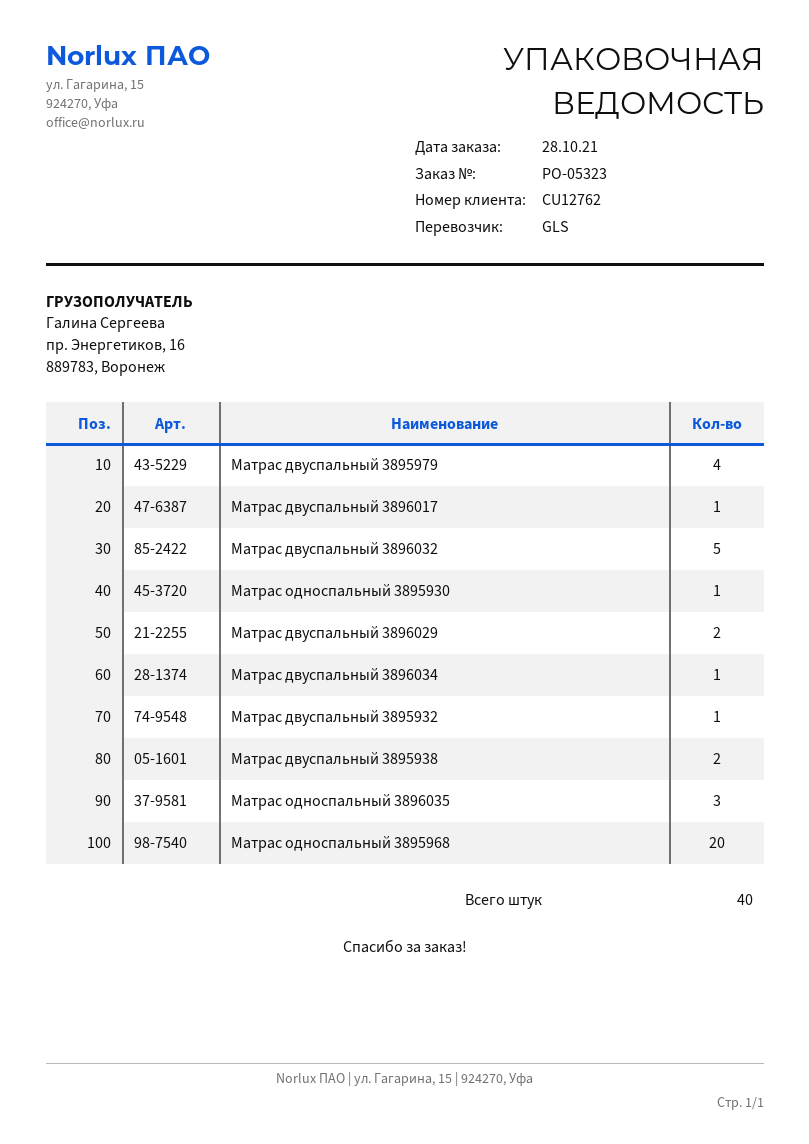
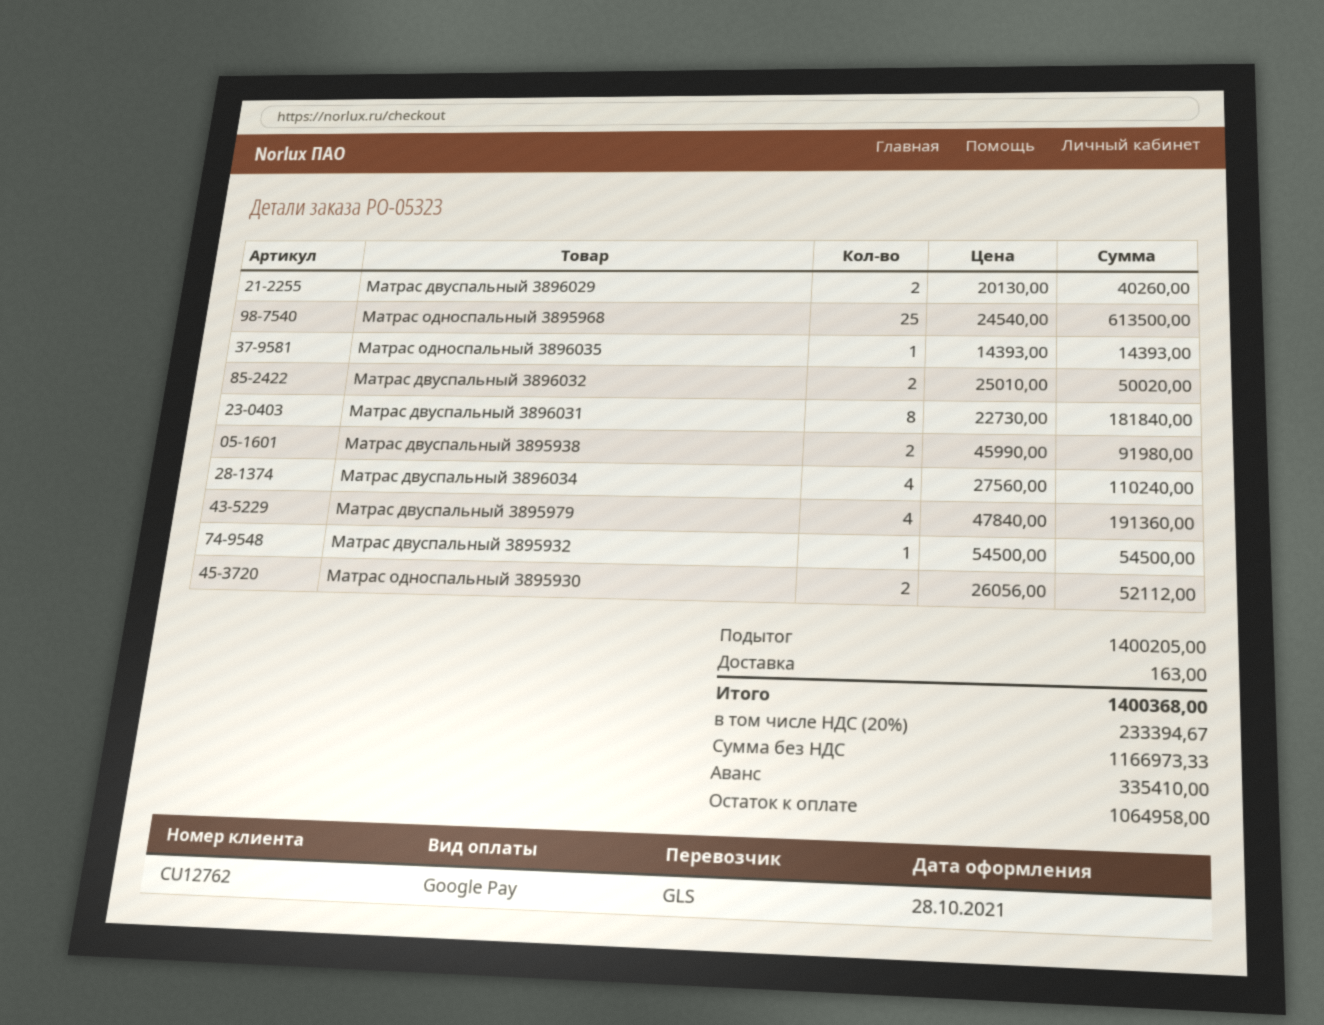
Матрас двуспальный 3896017: 1 -> none
Матрас двуспальный 3896032: 5 -> 2
Матрас односпальный 3895930: 1 -> 2
Матрас двуспальный 3896034: 1 -> 4
Матрас односпальный 3896035: 3 -> 1
Матрас односпальный 3895968: 20 -> 25
Матрас двуспальный 3896031: none -> 8

